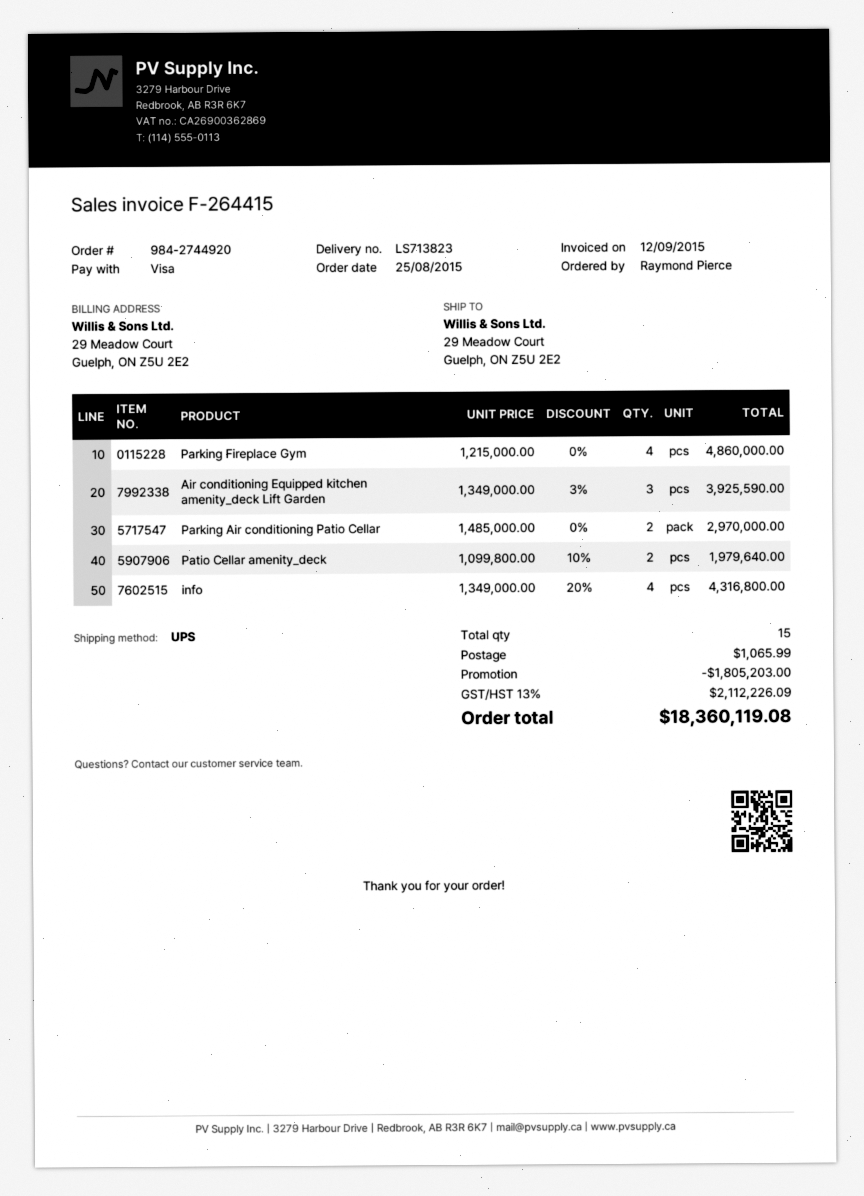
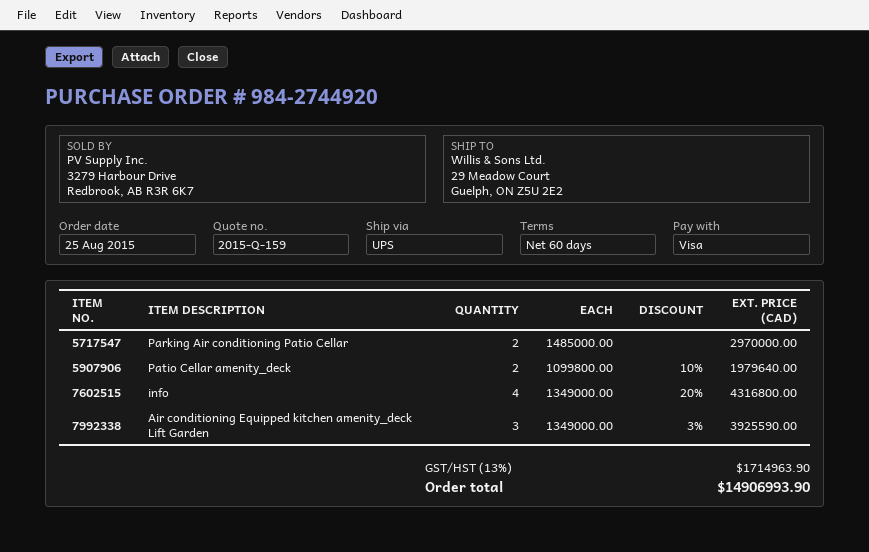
Parking Fireplace Gym: 4 x 1215000.00 = 4860000.00 -> none
discount: 1805203.00 -> none
shipping: 1065.99 -> none
tax: 13% = 2112226.09 -> 13% = 1714963.90
total: 18360119.08 -> 14906993.90

